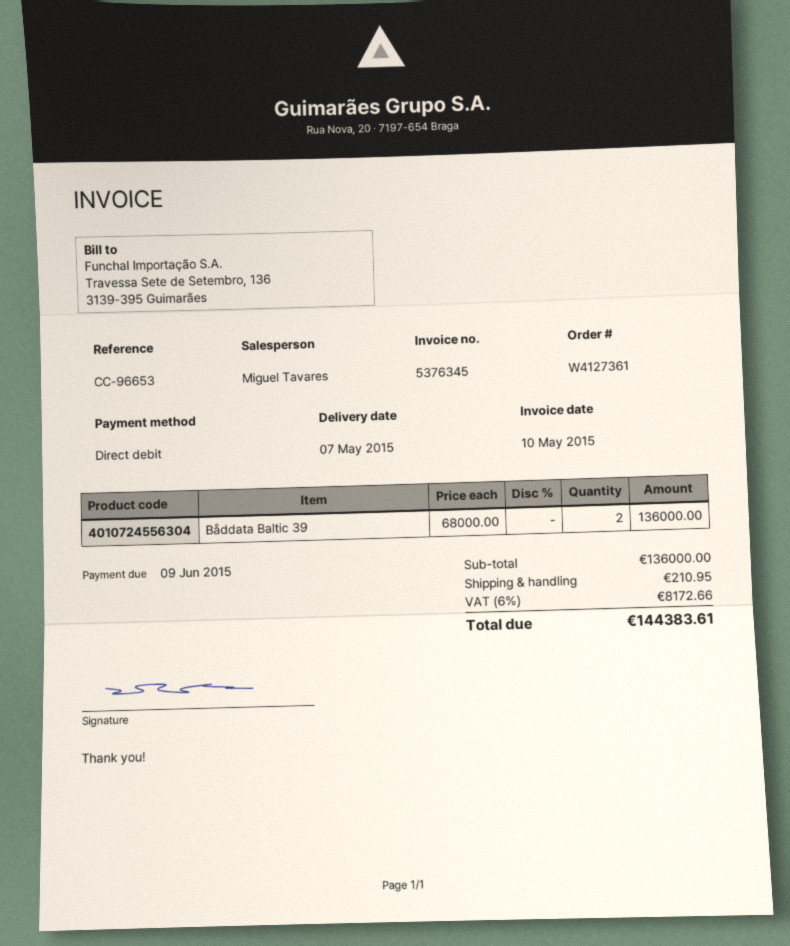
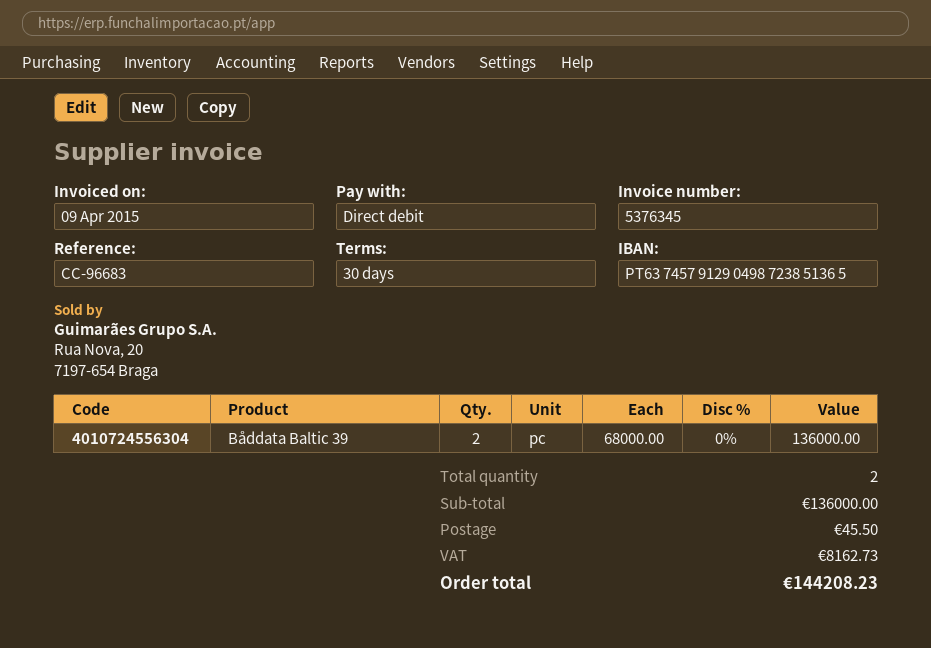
invoice date: 2015-05-10 -> 2015-04-09
reference: CC-96653 -> CC-96683
shipping: 210.95 -> 45.50
tax: 8172.66 -> 8162.73
total: 144383.61 -> 144208.23

